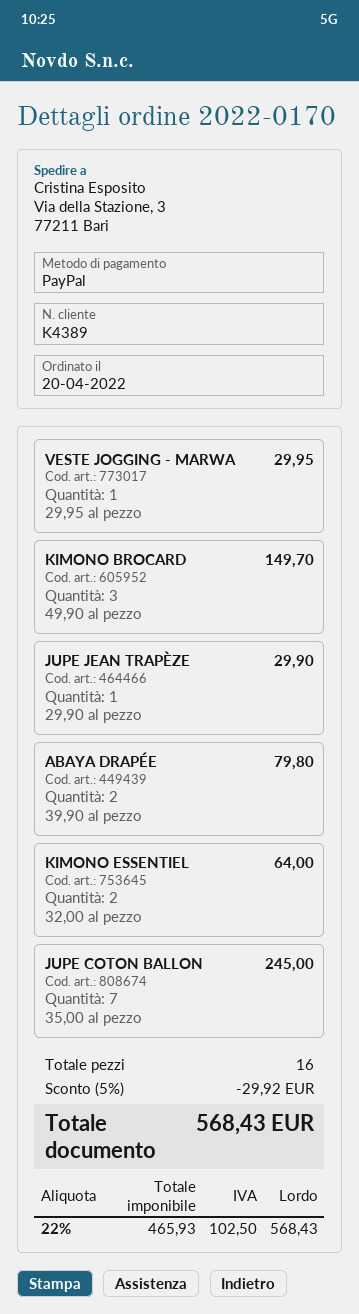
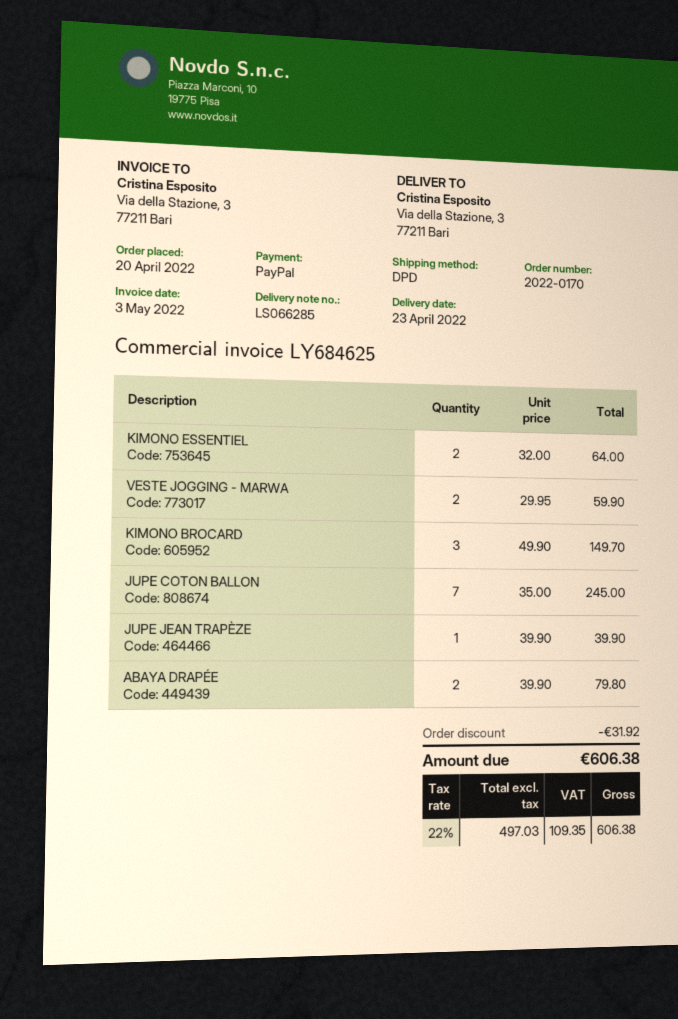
VESTE JOGGING - MARWA: 1 x 29.95 = 29.95 -> 2 x 29.95 = 59.90
JUPE JEAN TRAPÈZE: 1 x 29.90 = 29.90 -> 1 x 39.90 = 39.90
discount: 29.92 -> 31.92
net: 465.93 -> 497.03
tax: 22% = 102.50 -> 22% = 109.35
total: 568.43 -> 606.38

